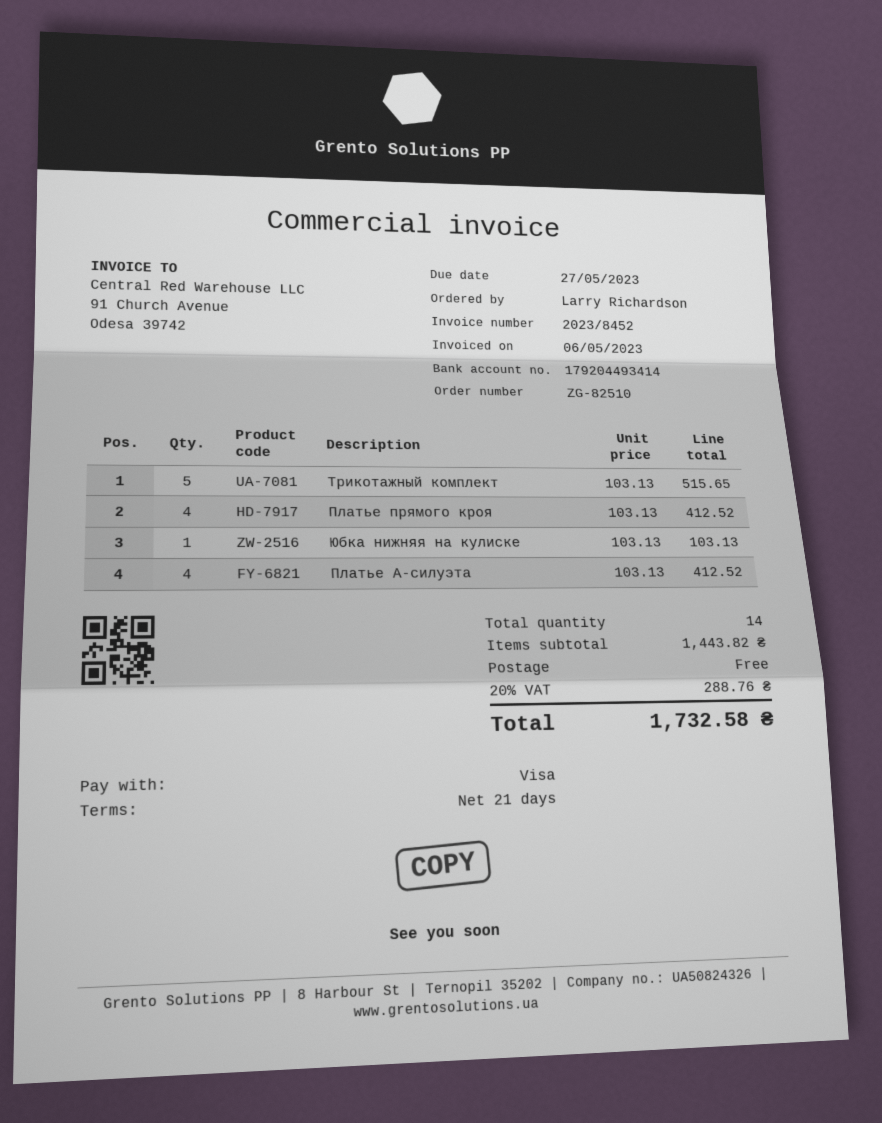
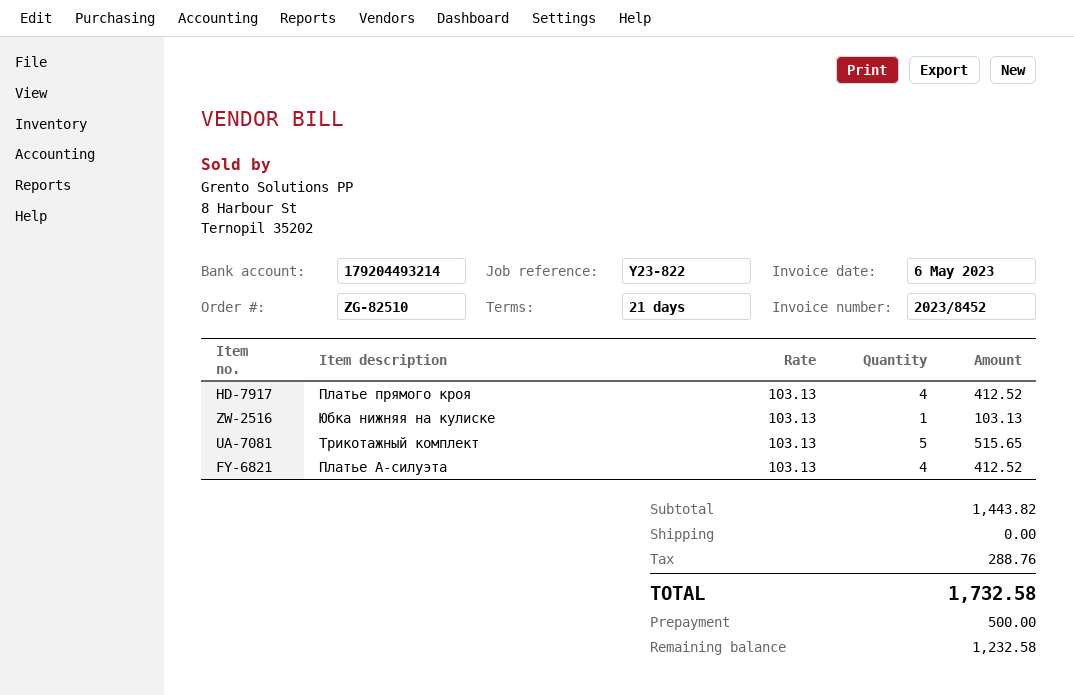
bank account: 179204493414 -> 179204493214

